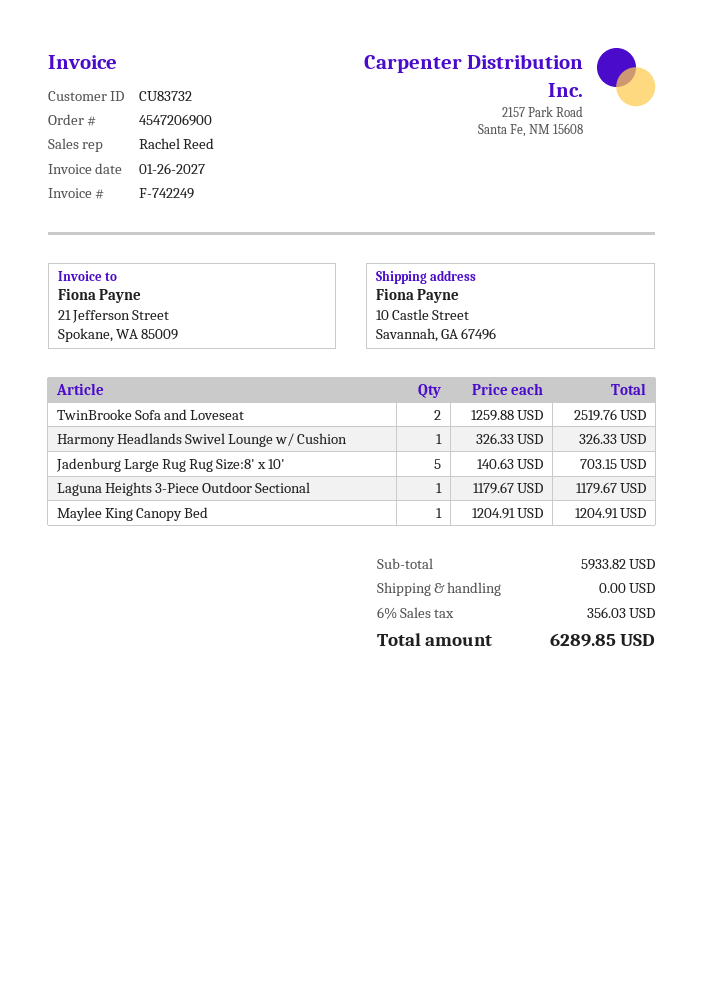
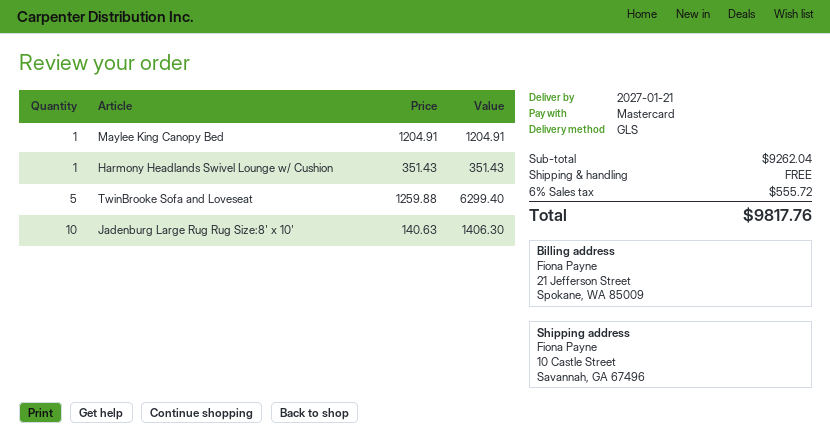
TwinBrooke Sofa and Loveseat: 2 x 1259.88 = 2519.76 -> 5 x 1259.88 = 6299.40
Harmony Headlands Swivel Lounge w/ Cushion: 1 x 326.33 = 326.33 -> 1 x 351.43 = 351.43
Jadenburg Large Rug Rug Size:8' x 10': 5 x 140.63 = 703.15 -> 10 x 140.63 = 1406.30
Laguna Heights 3-Piece Outdoor Sectional: 1 x 1179.67 = 1179.67 -> none
subtotal: 5933.82 -> 9262.04
tax: 6% = 356.03 -> 6% = 555.72
total: 6289.85 -> 9817.76

